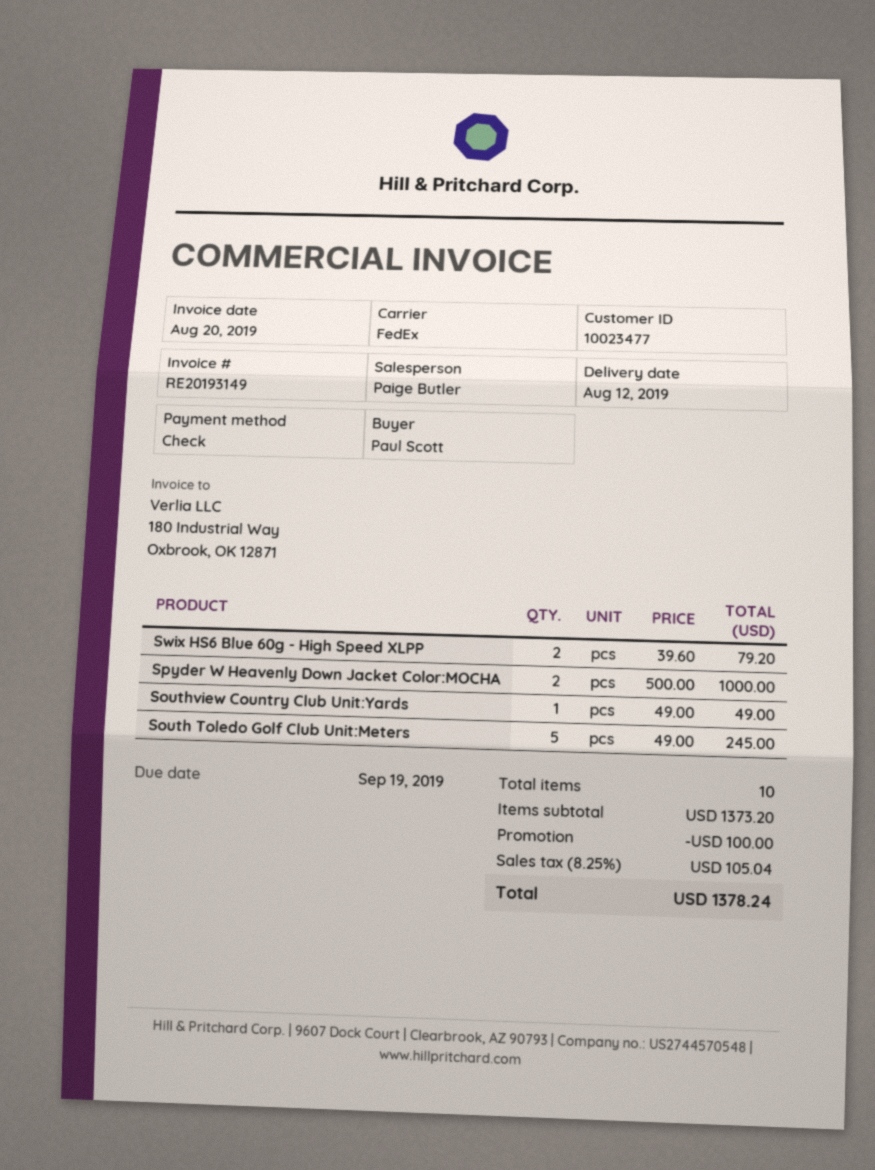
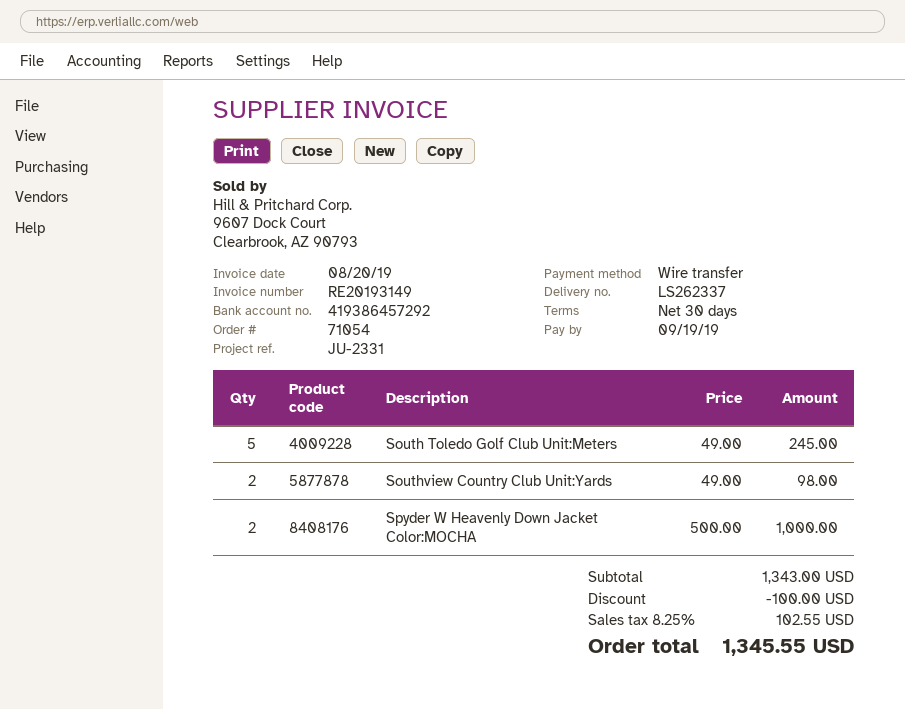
payment method: cheque -> bank transfer
Swix HS6 Blue 60g - High Speed XLPP: 2 x 39.60 = 79.20 -> none
Southview Country Club Unit:Yards: 1 x 49.00 = 49.00 -> 2 x 49.00 = 98.00
subtotal: 1373.20 -> 1343.00
tax: 8.25% = 105.04 -> 8.25% = 102.55
total: 1378.24 -> 1345.55

